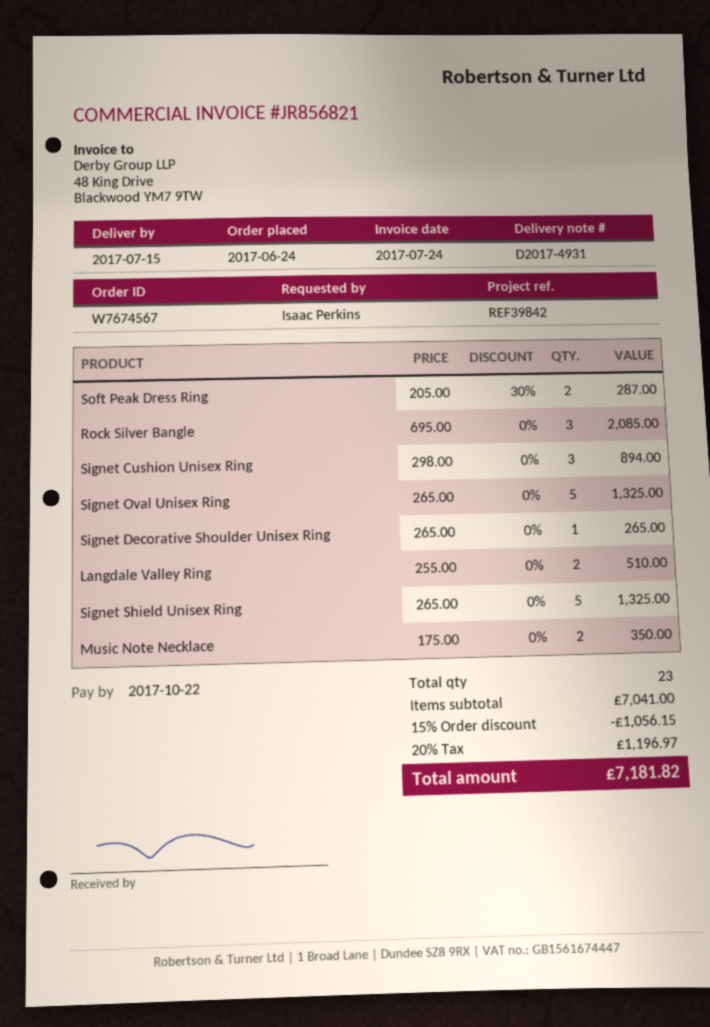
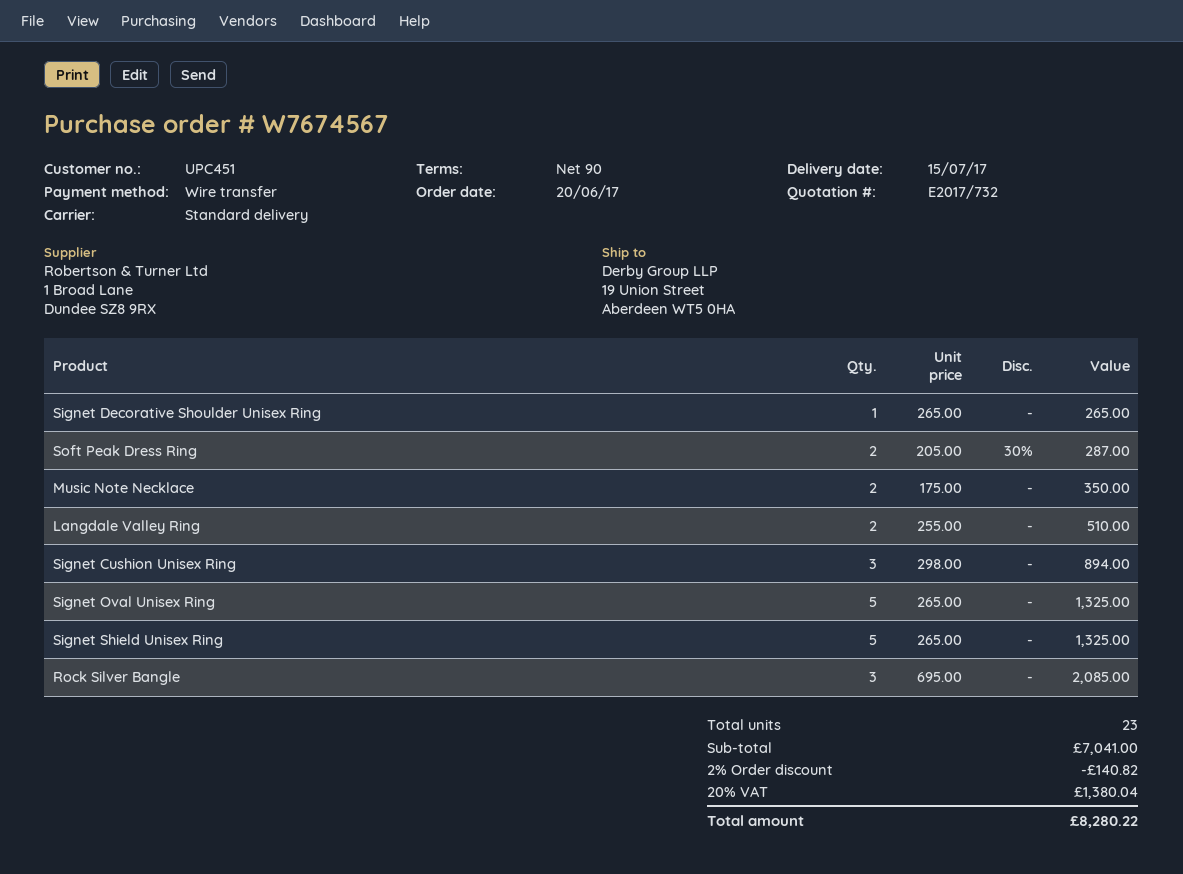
order date: 2017-06-24 -> 2017-06-20
discount: 15% = 1056.15 -> 2% = 140.82
tax: 20% = 1196.97 -> 20% = 1380.04
total: 7181.82 -> 8280.22

